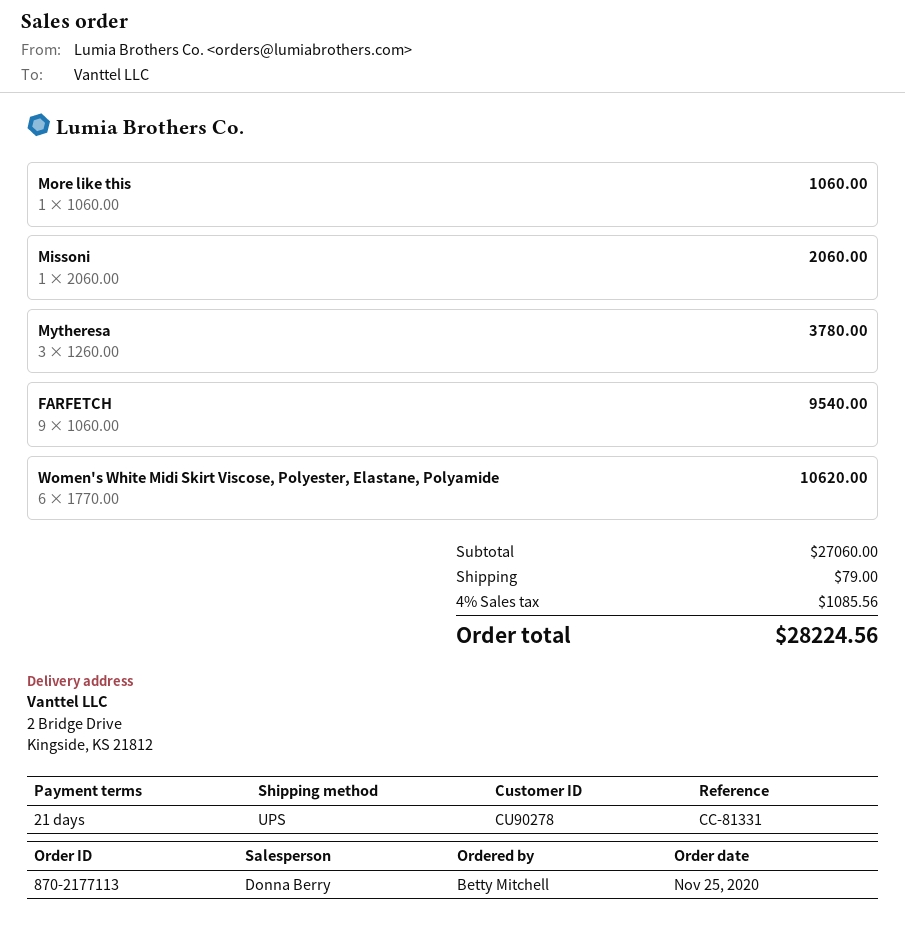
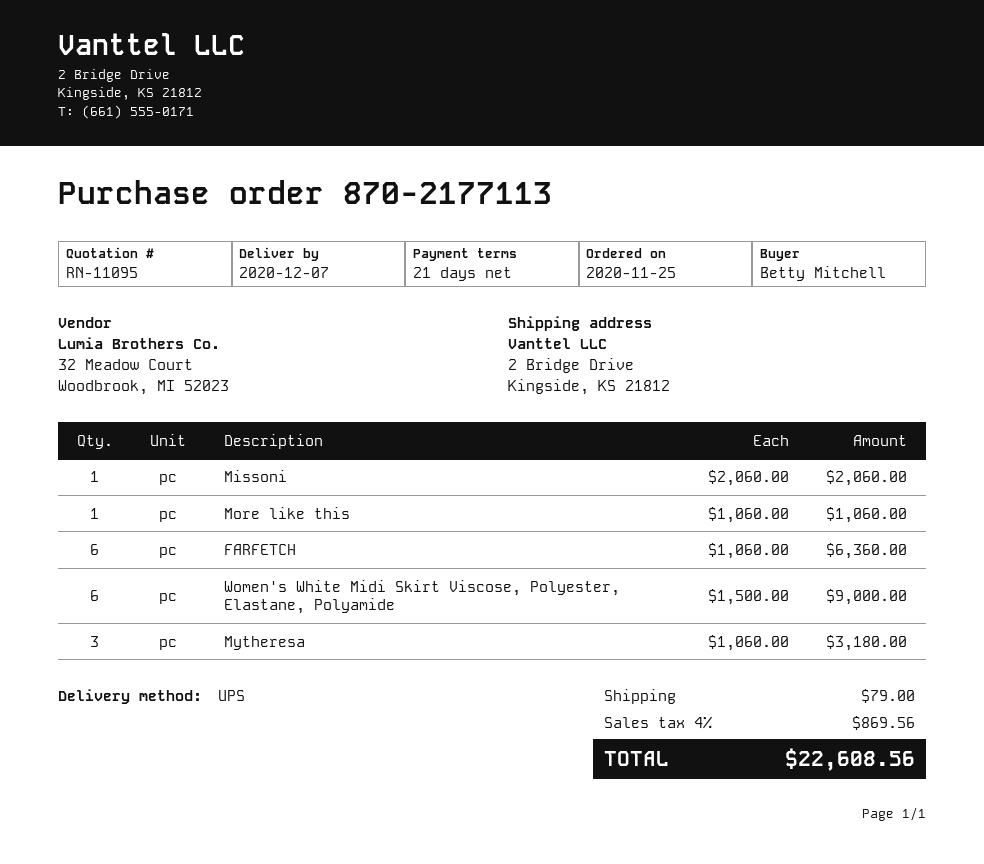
Mytheresa: 3 x 1260.00 = 3780.00 -> 3 x 1060.00 = 3180.00
FARFETCH: 9 x 1060.00 = 9540.00 -> 6 x 1060.00 = 6360.00
Women's White Midi Skirt Viscose, Polyester, Elastane, Polyamide: 6 x 1770.00 = 10620.00 -> 6 x 1500.00 = 9000.00
tax: 4% = 1085.56 -> 4% = 869.56
total: 28224.56 -> 22608.56

